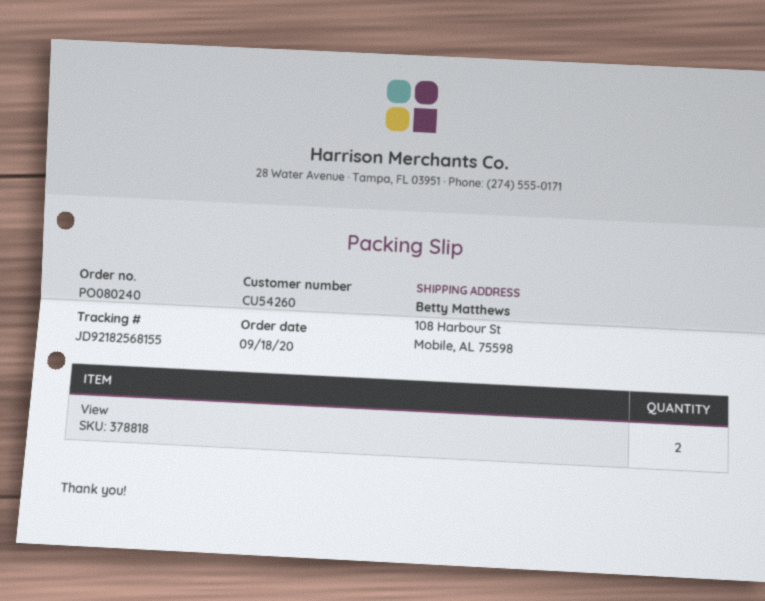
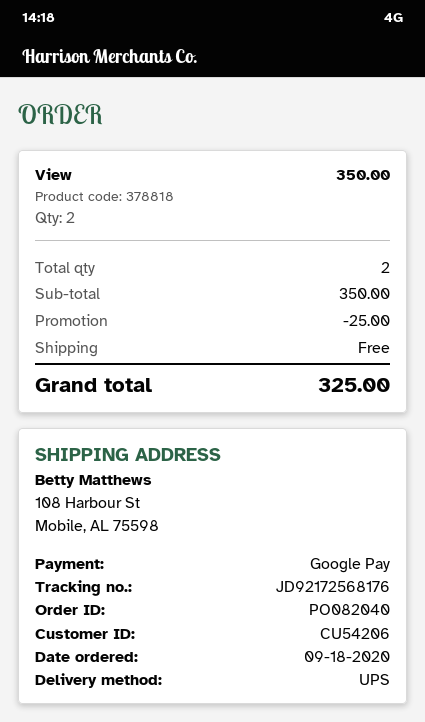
order number: PO080240 -> PO082040
customer number: CU54260 -> CU54206
tracking number: JD92182568155 -> JD92172568176

